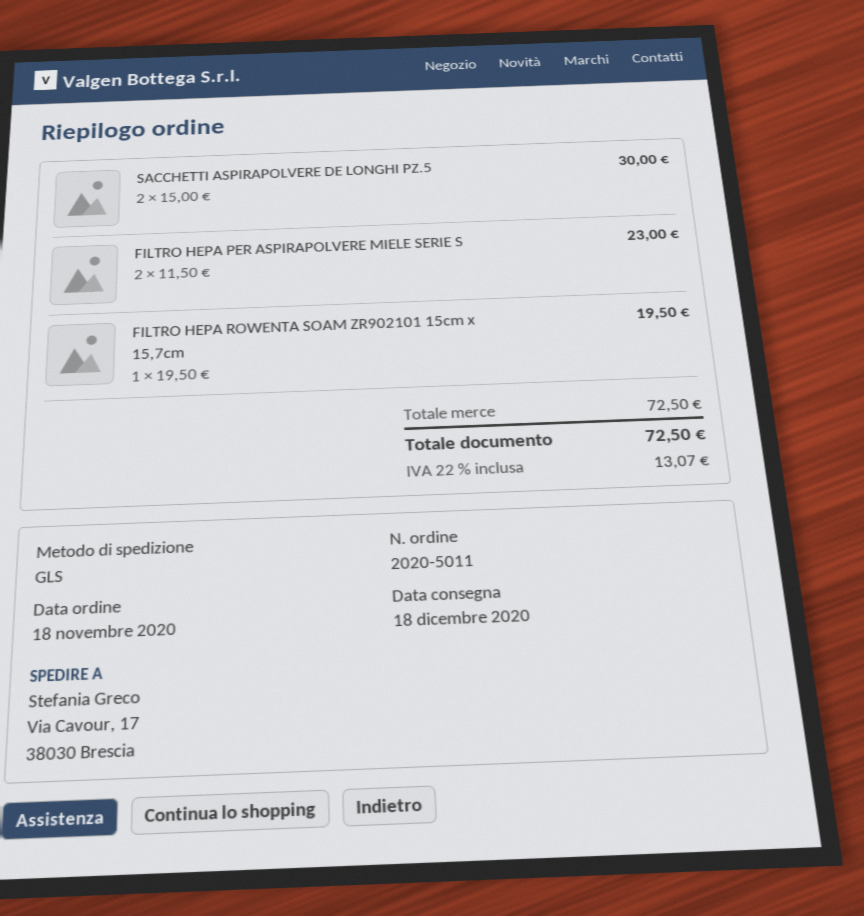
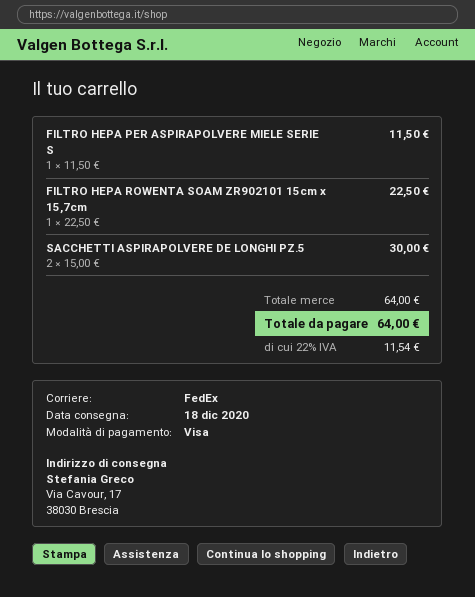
shipping method: GLS -> FedEx
FILTRO HEPA PER ASPIRAPOLVERE MIELE SERIE S: 2 x 11.50 = 23.00 -> 1 x 11.50 = 11.50
FILTRO HEPA ROWENTA SOAM ZR902101 15cm x 15,7cm: 1 x 19.50 = 19.50 -> 1 x 22.50 = 22.50
subtotal: 72.50 -> 64.00
tax: 22% = 13.07 -> 22% = 11.54
total: 72.50 -> 64.00

